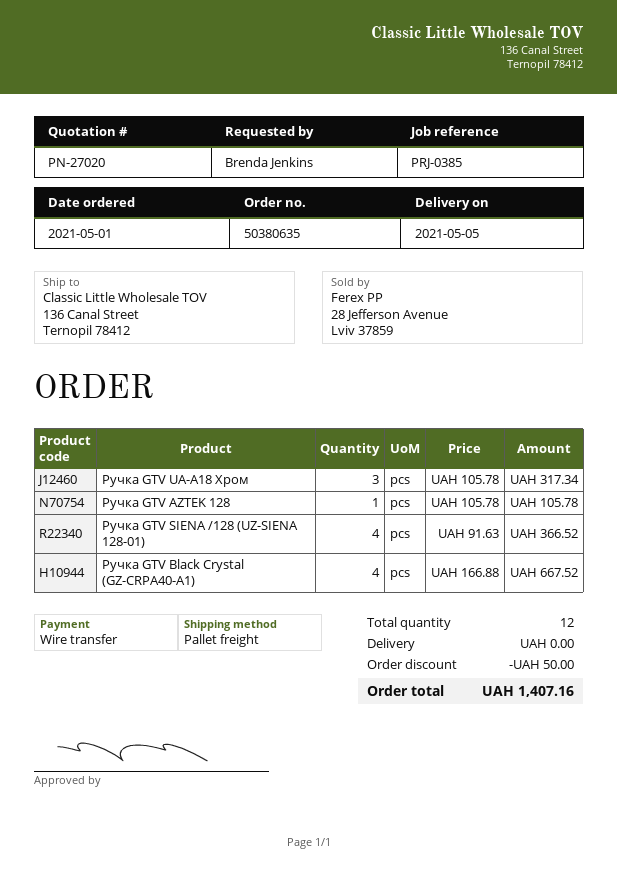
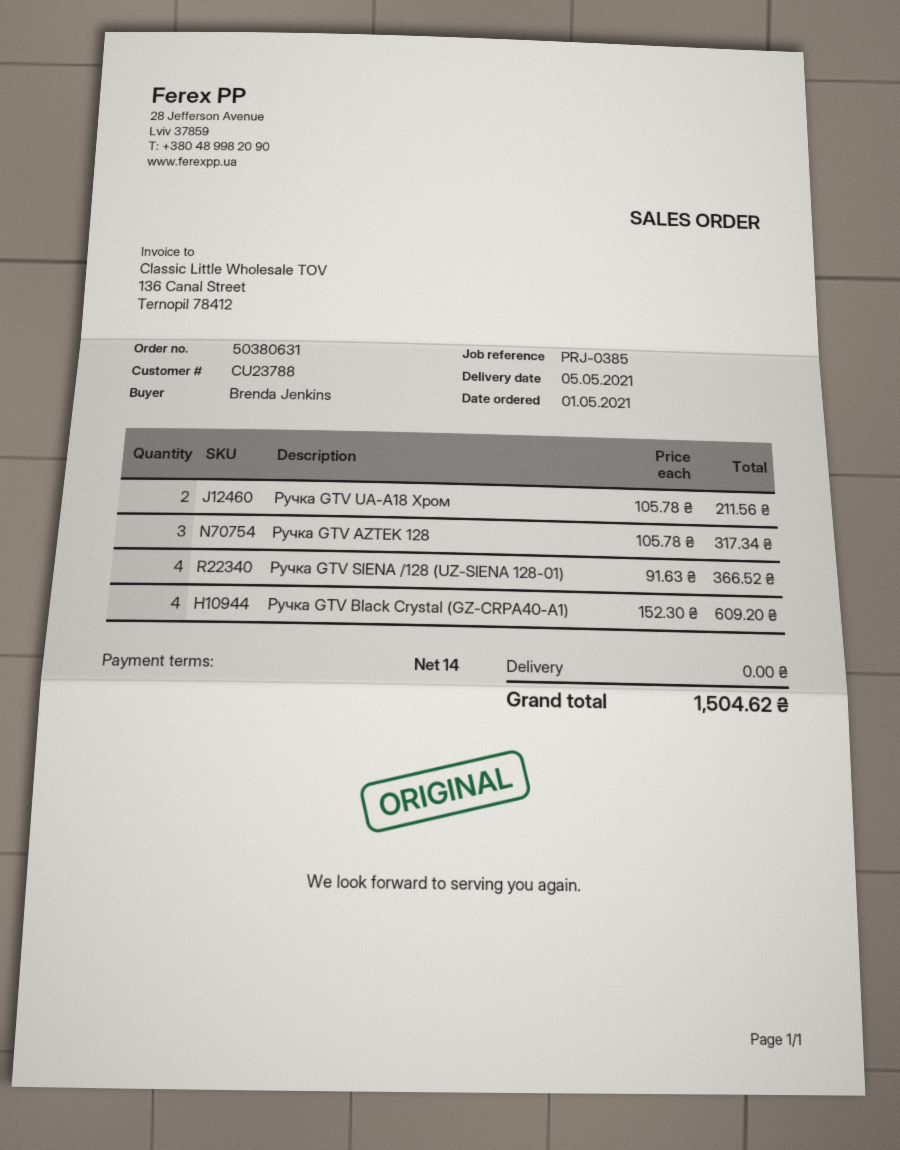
order number: 50380635 -> 50380631
Ручка GTV UA-A18 Хром: 3 x 105.78 = 317.34 -> 2 x 105.78 = 211.56
Ручка GTV AZTEK 128: 1 x 105.78 = 105.78 -> 3 x 105.78 = 317.34
Ручка GTV Black Crystal (GZ-CRPA40-A1): 4 x 166.88 = 667.52 -> 4 x 152.30 = 609.20
discount: 50.00 -> none
total: 1407.16 -> 1504.62

